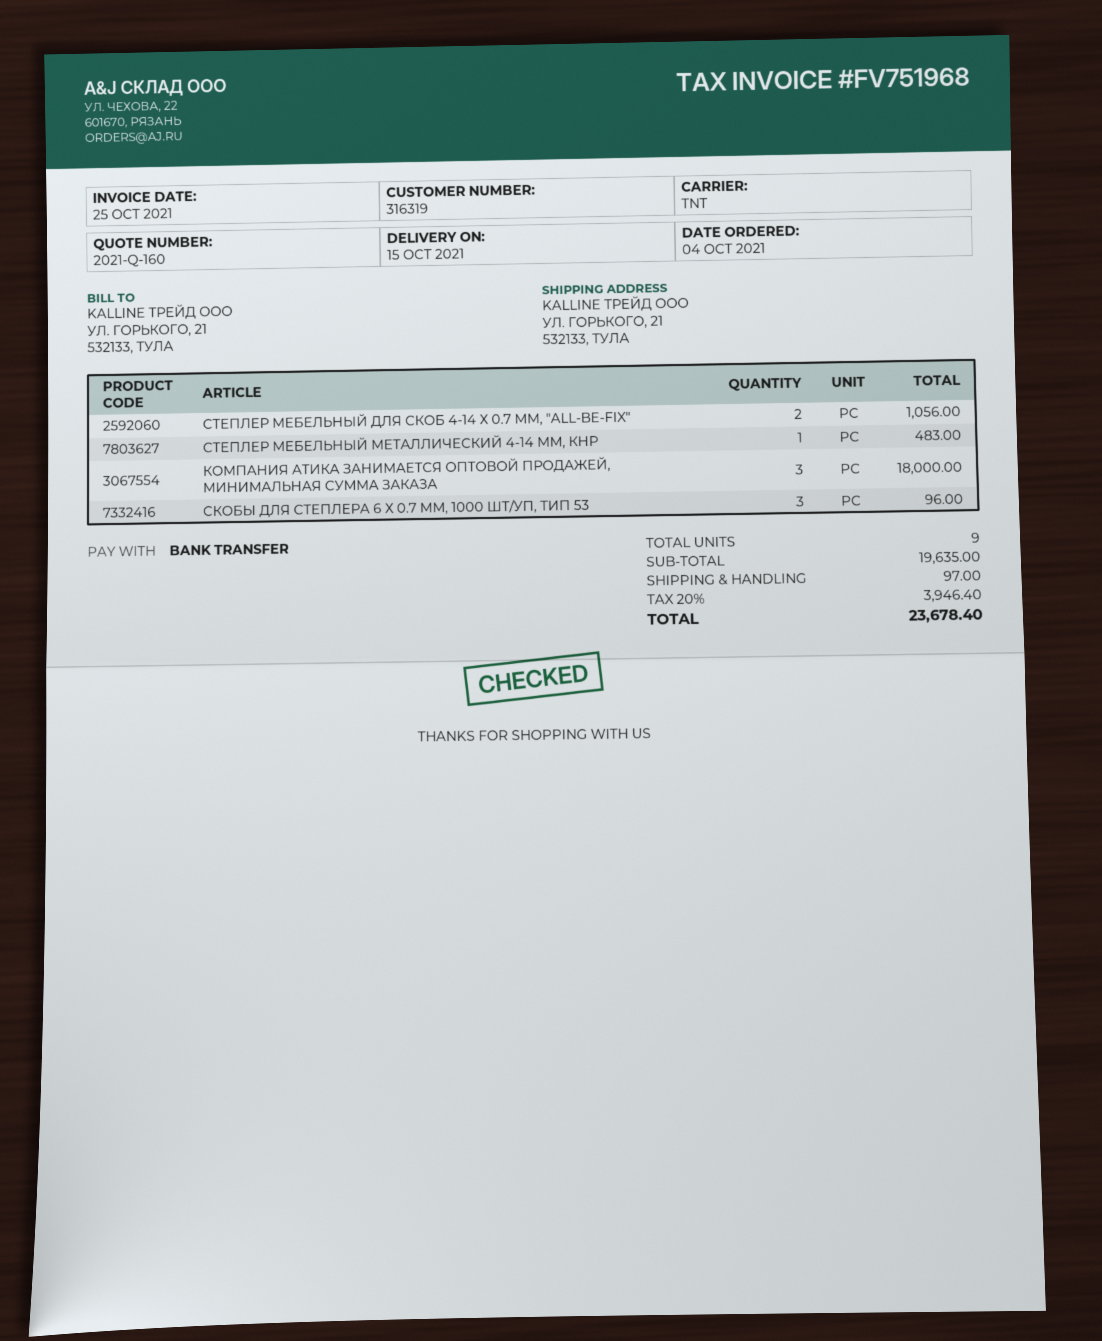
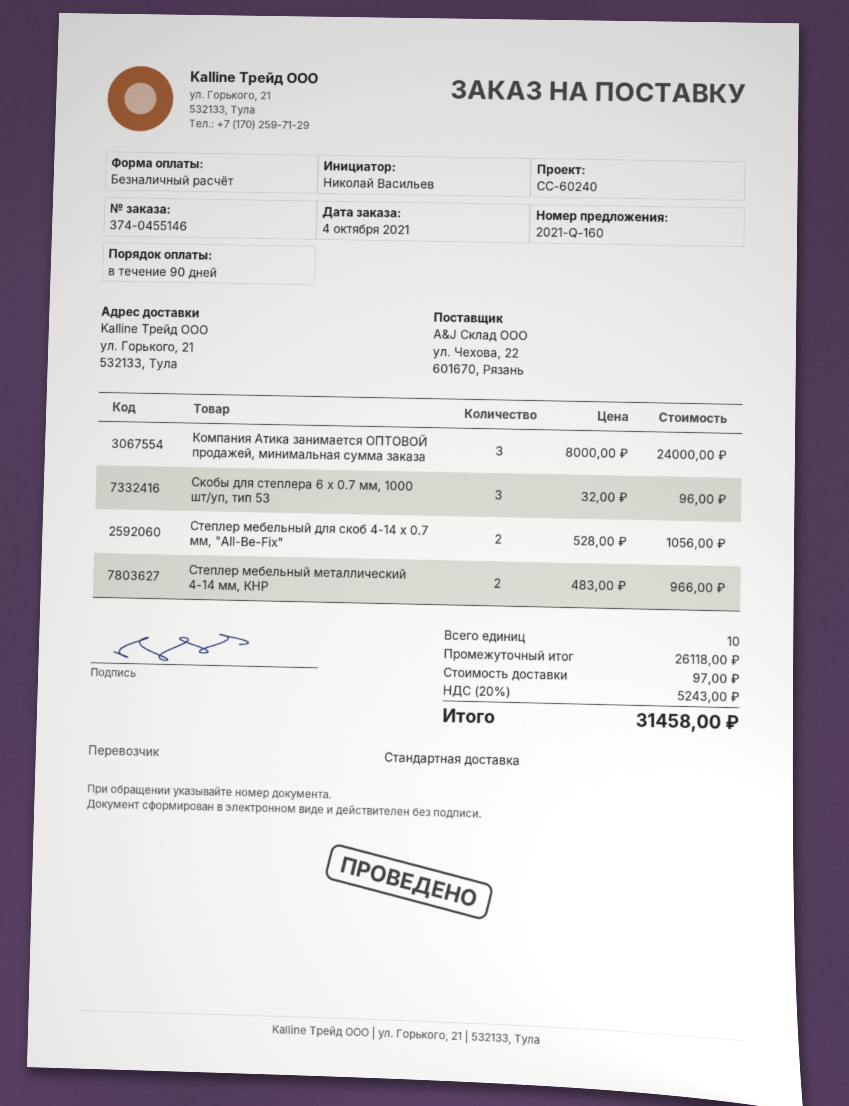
shipping method: TNT -> standard
СТЕПЛЕР МЕБЕЛЬНЫЙ МЕТАЛЛИЧЕСКИЙ 4-14 ММ, КНР: 1 for 483.00 -> 2 for 966.00
КОМПАНИЯ АТИКА ЗАНИМАЕТСЯ ОПТОВОЙ ПРОДАЖЕЙ, МИНИМАЛЬНАЯ СУММА ЗАКАЗА: 3 for 18000.00 -> 3 for 24000.00
total quantity: 9 -> 10
subtotal: 19635.00 -> 26118.00
tax: 20% = 3946.40 -> 20% = 5243.00
total: 23678.40 -> 31458.00

